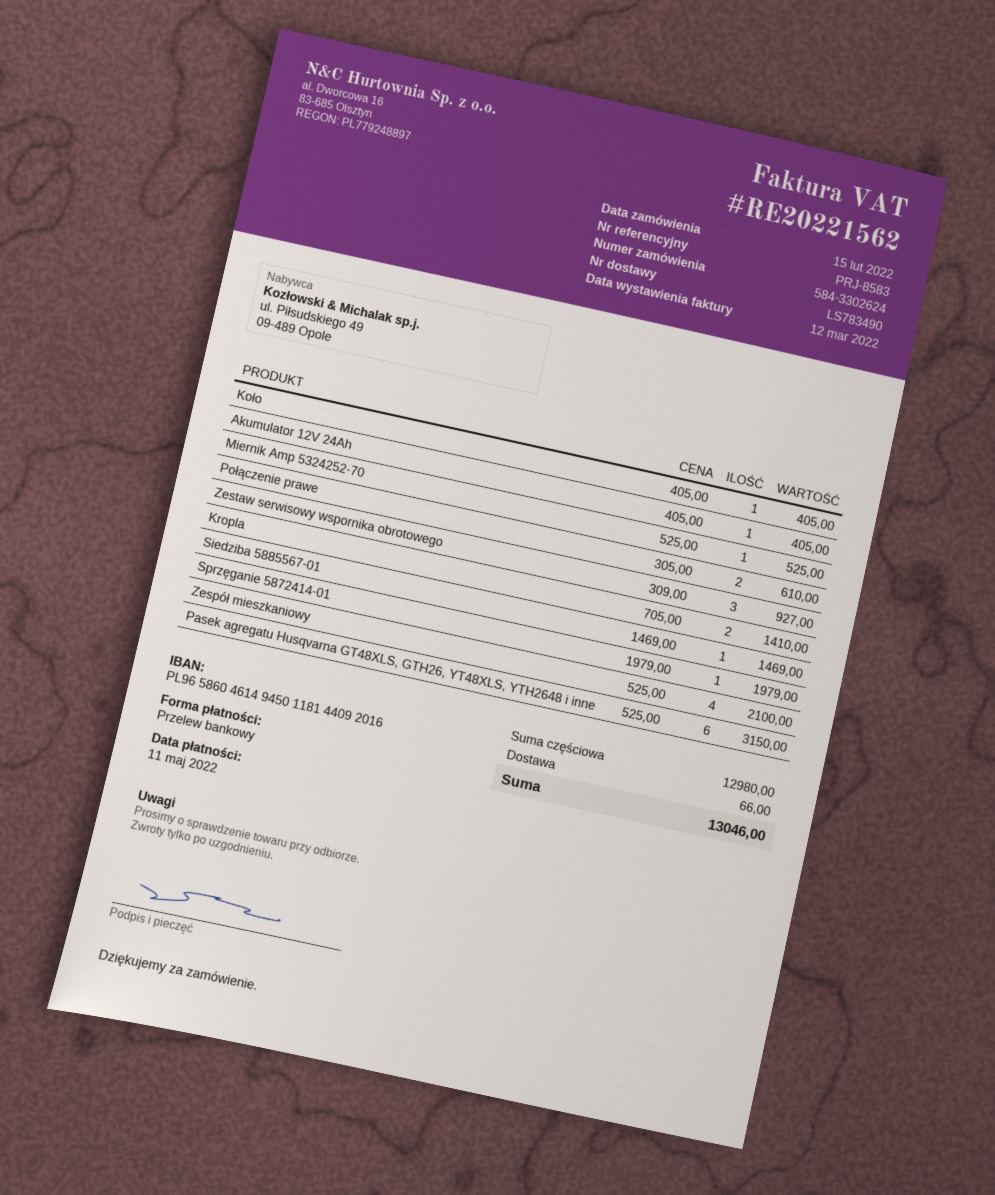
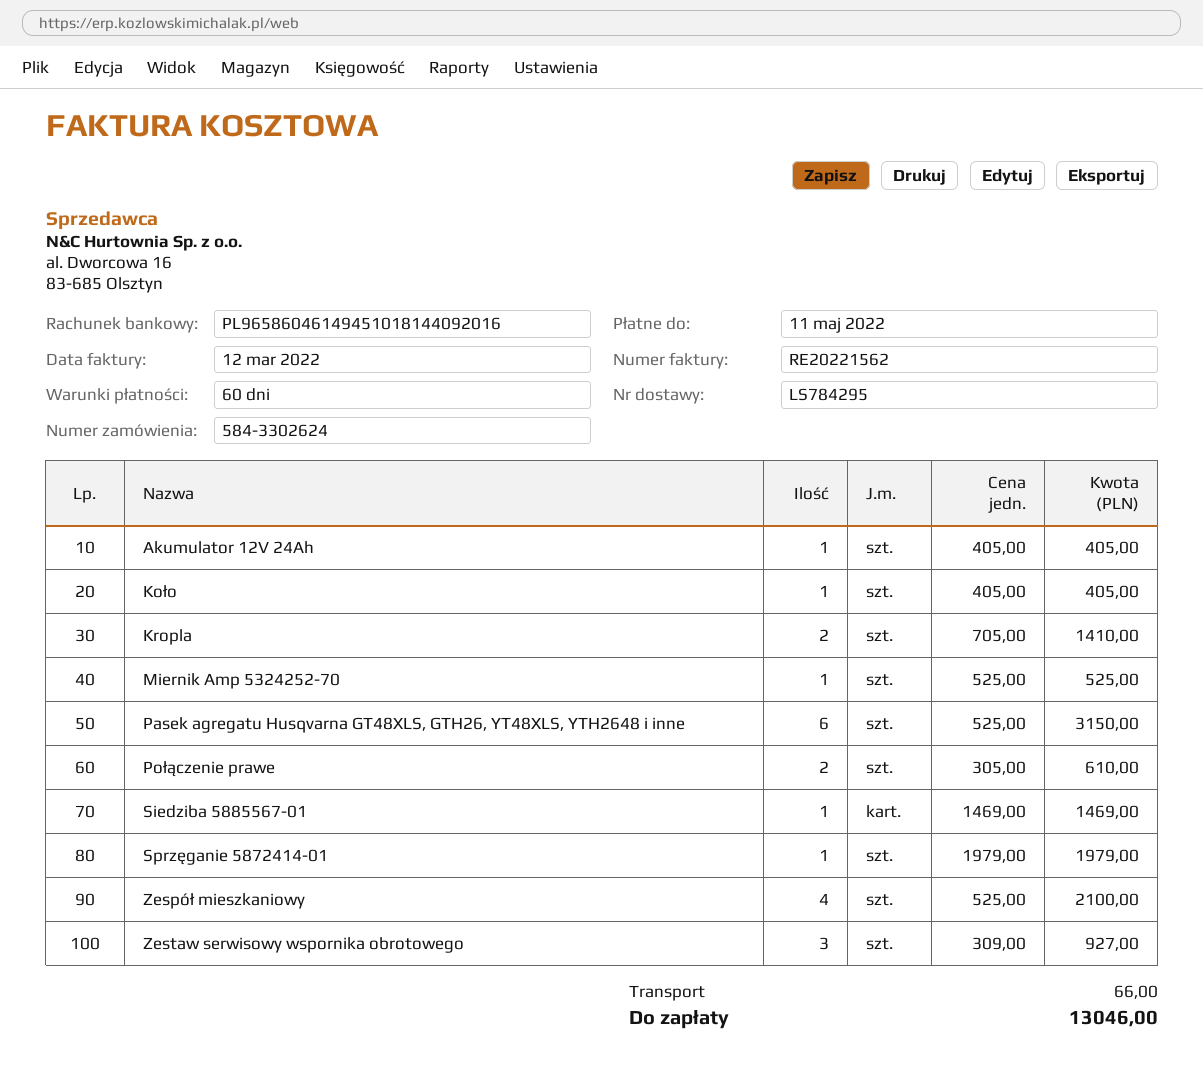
delivery note number: LS783490 -> LS784295
bank account: PL96586046149450118144092016 -> PL96586046149451018144092016

